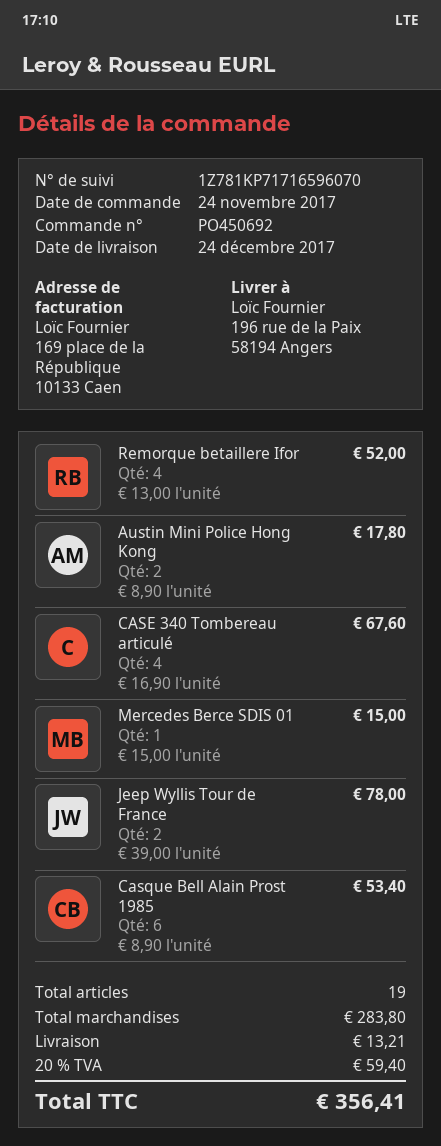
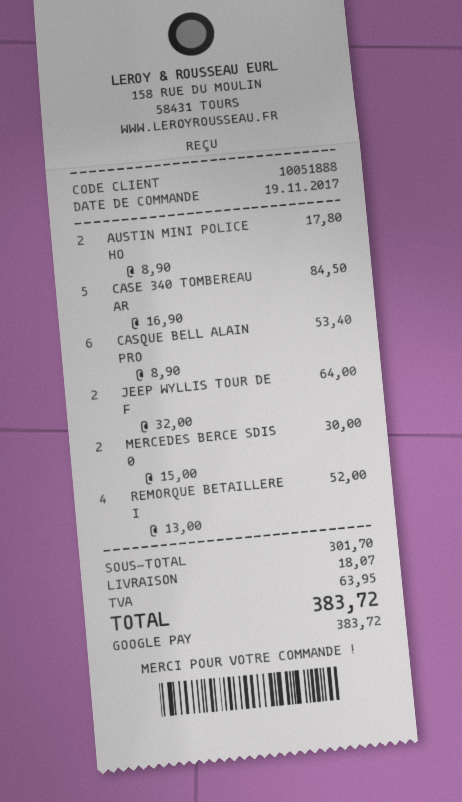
order date: 2017-11-24 -> 2017-11-19
CASE 340 Tombereau articulé: 4 x 16.90 = 67.60 -> 5 x 16.90 = 84.50
Mercedes Berce SDIS 01: 1 x 15.00 = 15.00 -> 2 x 15.00 = 30.00
Jeep Wyllis Tour de France: 2 x 39.00 = 78.00 -> 2 x 32.00 = 64.00
subtotal: 283.80 -> 301.70
shipping: 13.21 -> 18.07
tax: 59.40 -> 63.95
total: 356.41 -> 383.72

